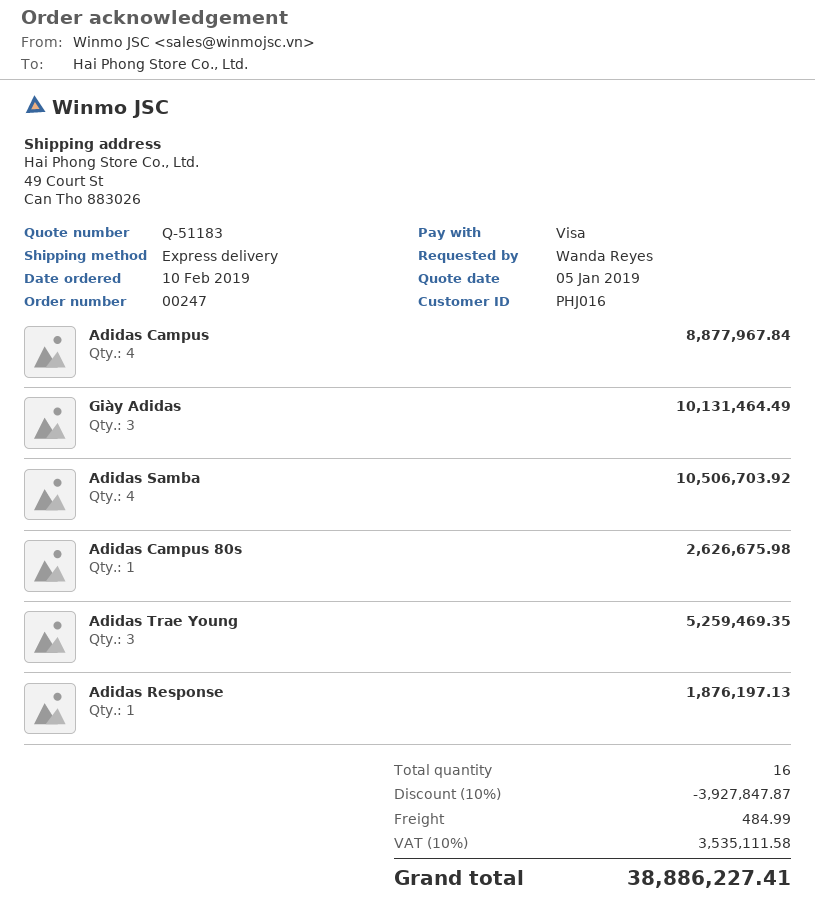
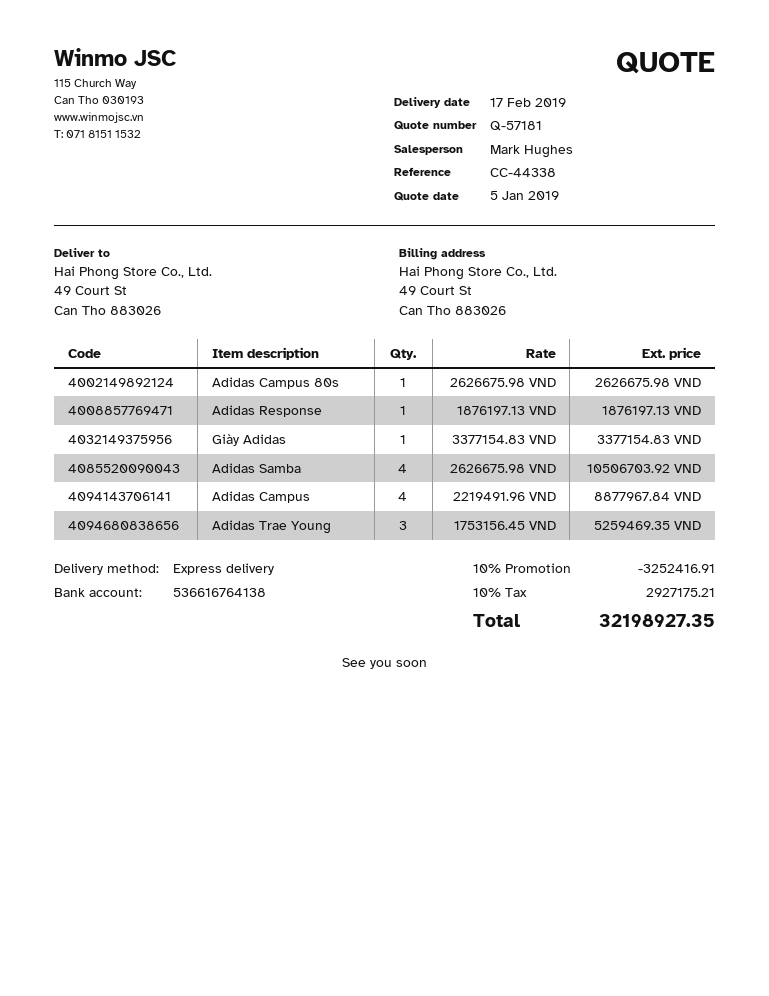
quote number: Q-51183 -> Q-57181
Giày Adidas: 3 for 10131464.49 -> 1 for 3377154.83
discount: 10% = 3927847.87 -> 10% = 3252416.91
shipping: 484.99 -> none
tax: 10% = 3535111.58 -> 10% = 2927175.21
total: 38886227.41 -> 32198927.35

